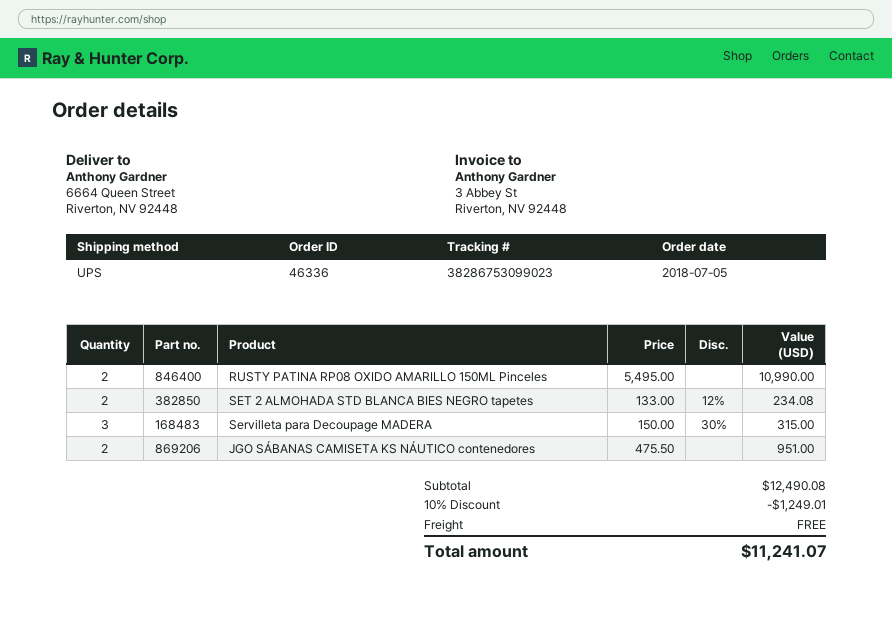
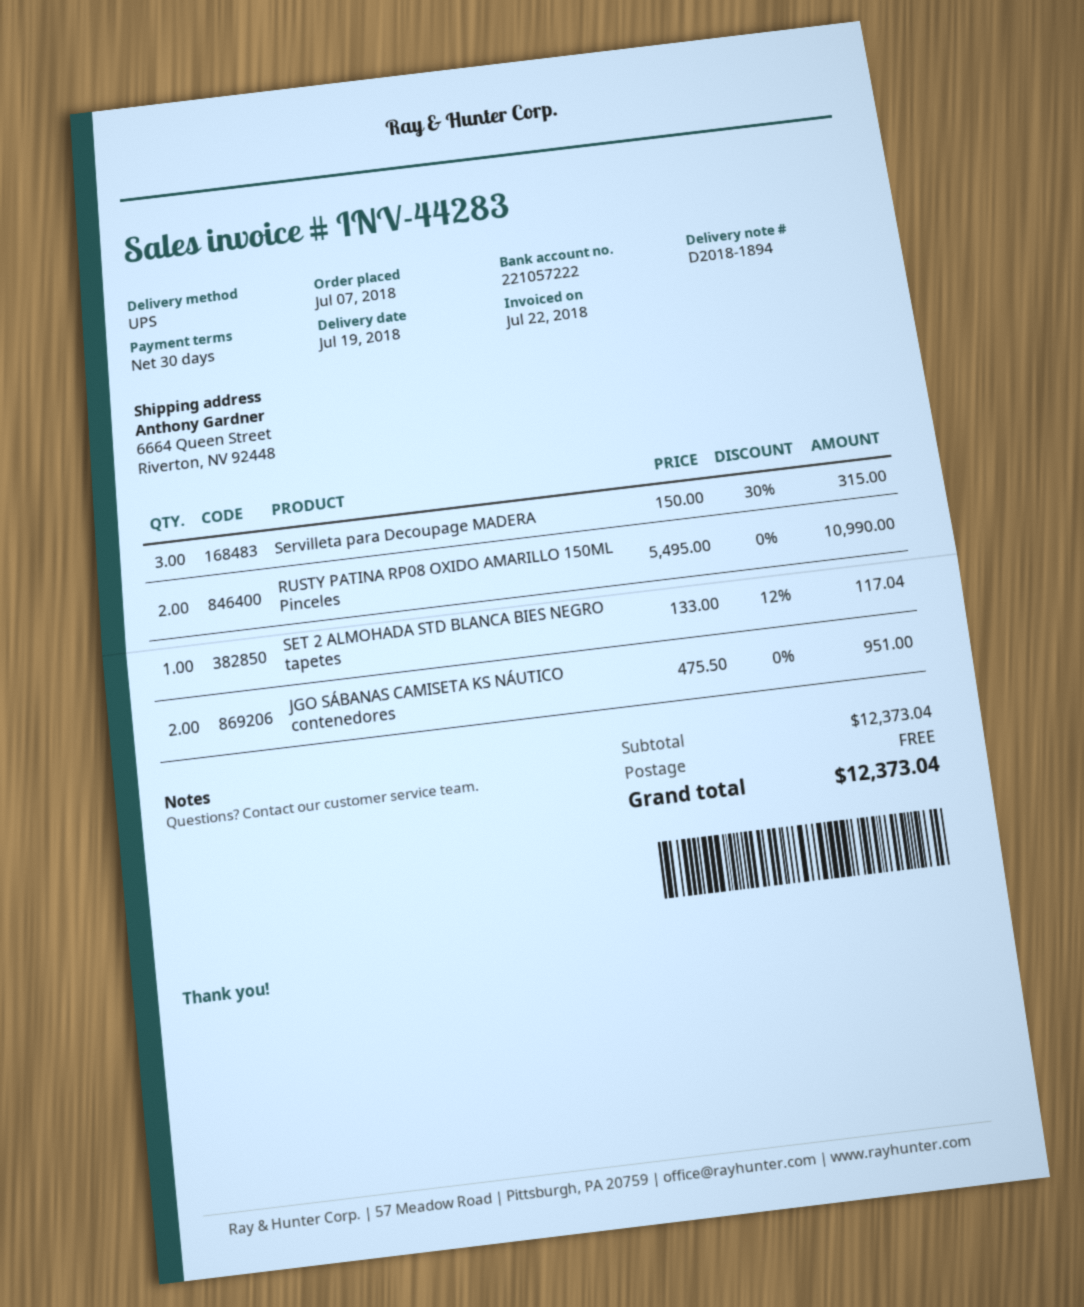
order date: 2018-07-05 -> 2018-07-07
SET 2 ALMOHADA STD BLANCA BIES NEGRO tapetes: 2 x 133.00 - 12% = 234.08 -> 1 x 133.00 - 12% = 117.04
subtotal: 12490.08 -> 12373.04
discount: 10% = 1249.01 -> none
total: 11241.07 -> 12373.04

